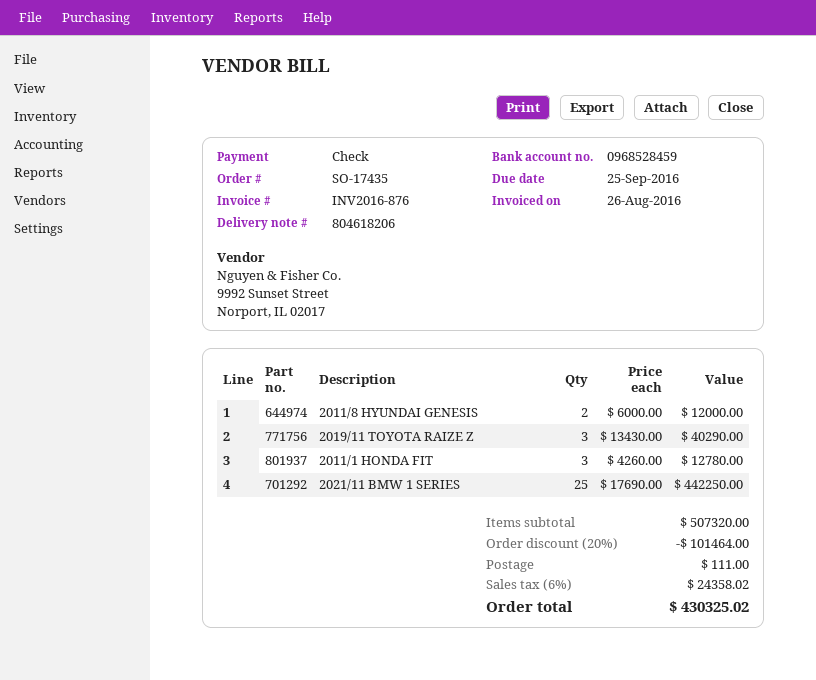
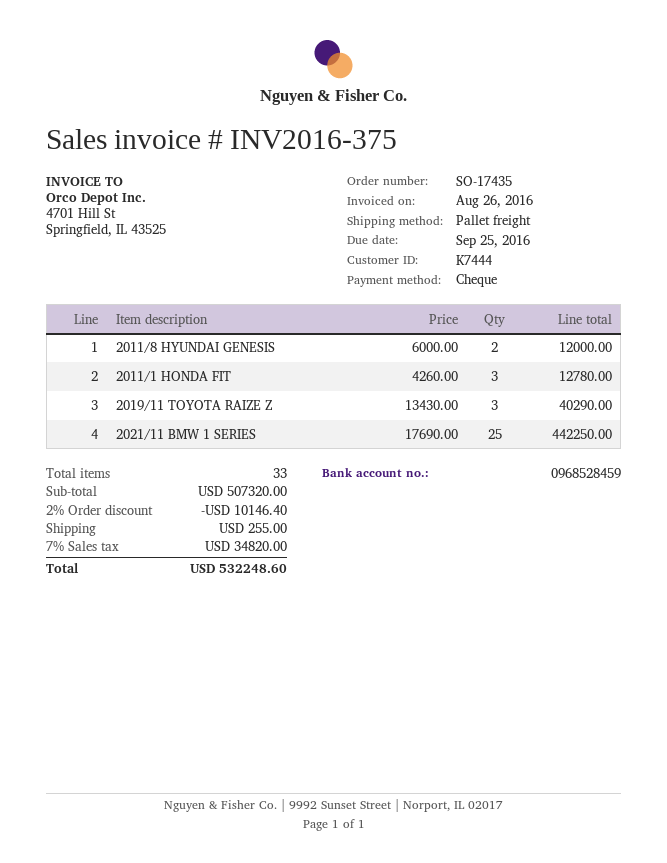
invoice number: INV2016-876 -> INV2016-375
discount: 20% = 101464.00 -> 2% = 10146.40
shipping: 111.00 -> 255.00
tax: 6% = 24358.02 -> 7% = 34820.00
total: 430325.02 -> 532248.60

